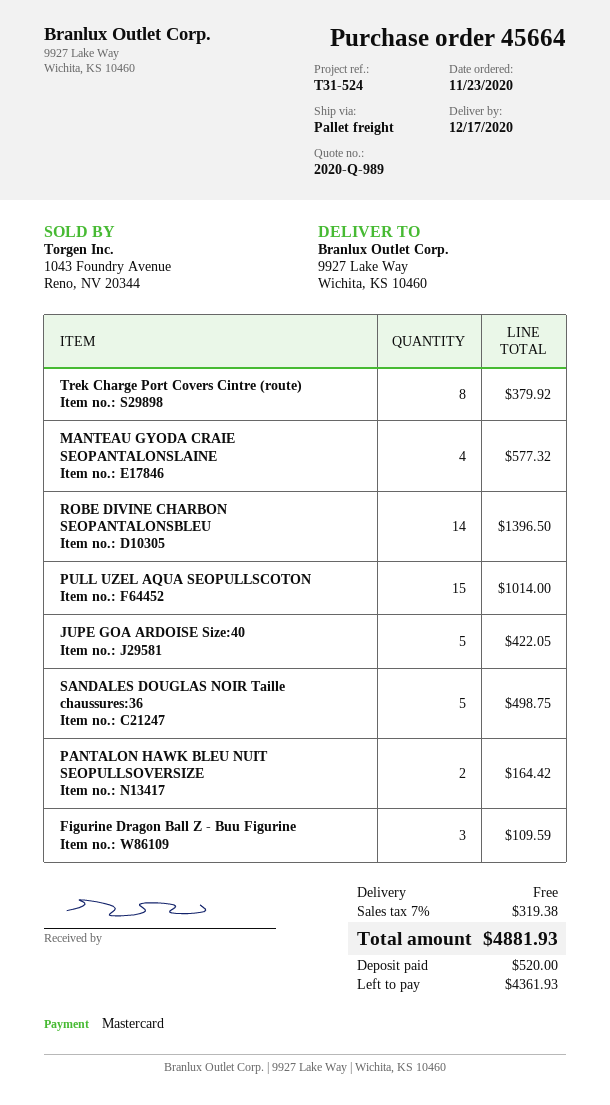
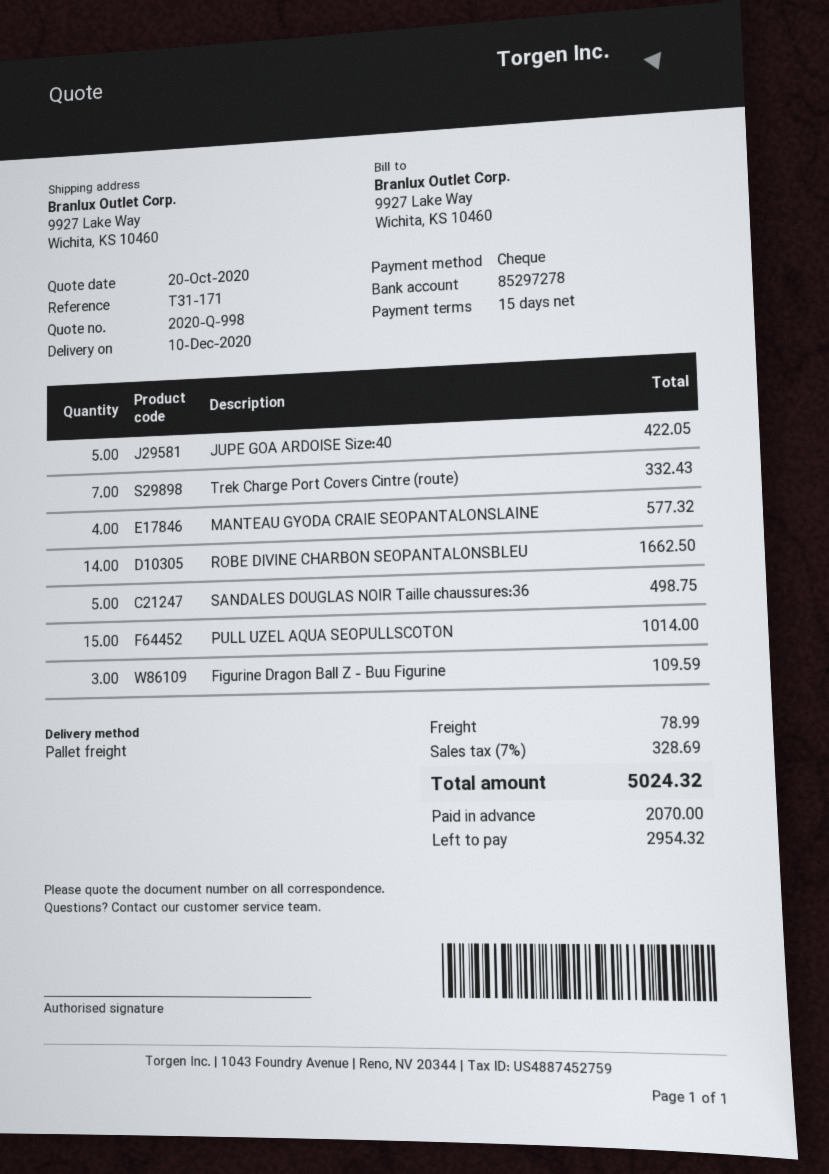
quote number: 2020-Q-989 -> 2020-Q-998
delivery date: 2020-12-17 -> 2020-12-10
reference: T31-524 -> T31-171
payment method: Mastercard -> cheque
Trek Charge Port Covers Cintre (route): 8 for 379.92 -> 7 for 332.43
ROBE DIVINE CHARBON SEOPANTALONSBLEU: 14 for 1396.50 -> 14 for 1662.50
PANTALON HAWK BLEU NUIT SEOPULLSOVERSIZE: 2 for 164.42 -> none
shipping: 0.00 -> 78.99
tax: 7% = 319.38 -> 7% = 328.69
total: 4881.93 -> 5024.32
deposit: 520.00 -> 2070.00
balance: 4361.93 -> 2954.32

